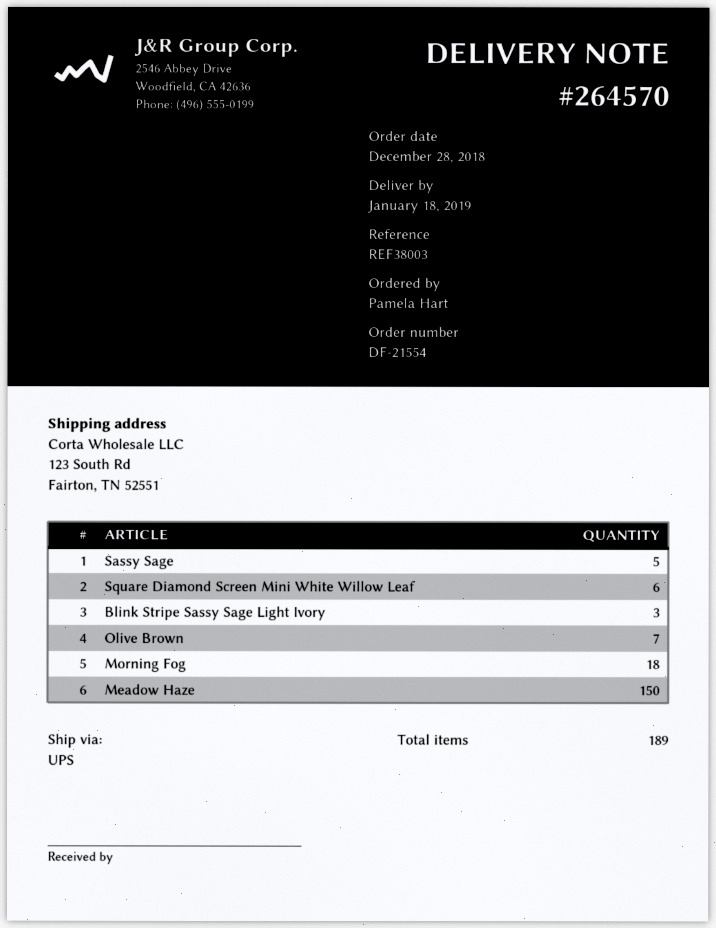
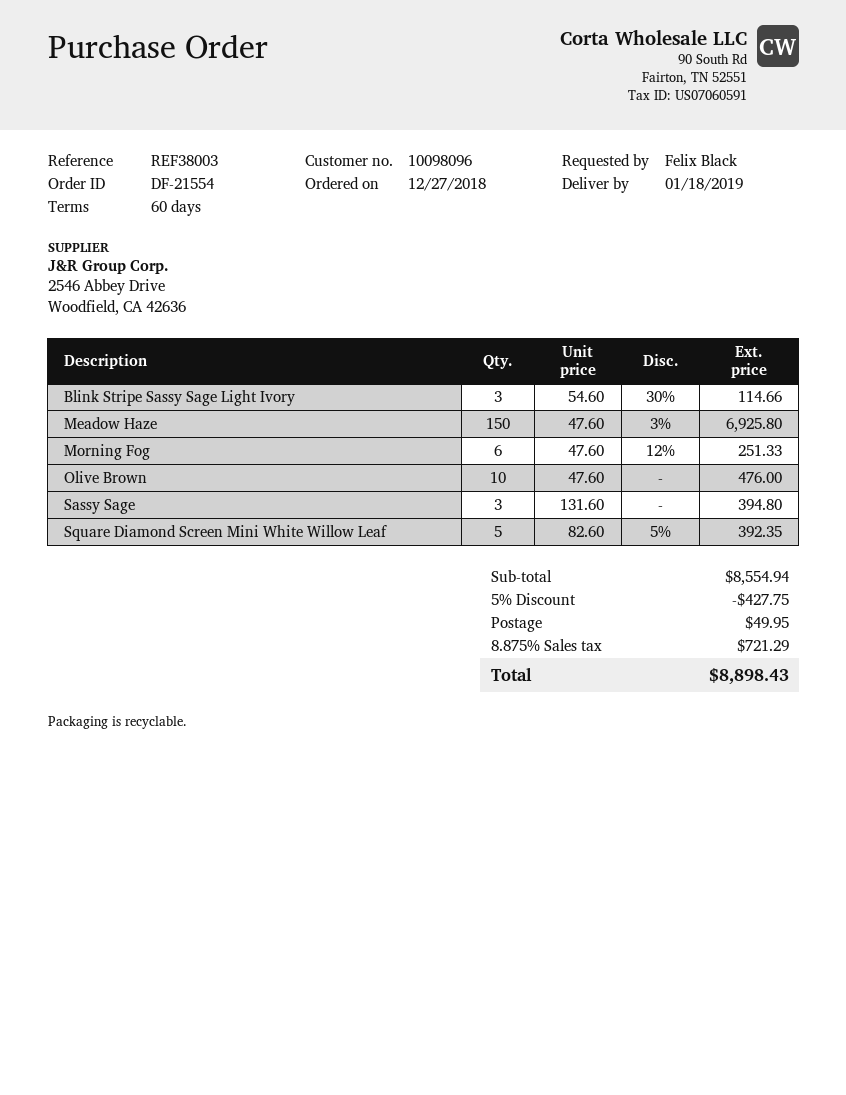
order date: 2018-12-28 -> 2018-12-27
ordered by: Pamela Hart -> Felix Black
Sassy Sage: 5 -> 3
Square Diamond Screen Mini White Willow Leaf: 6 -> 5
Olive Brown: 7 -> 10
Morning Fog: 18 -> 6

